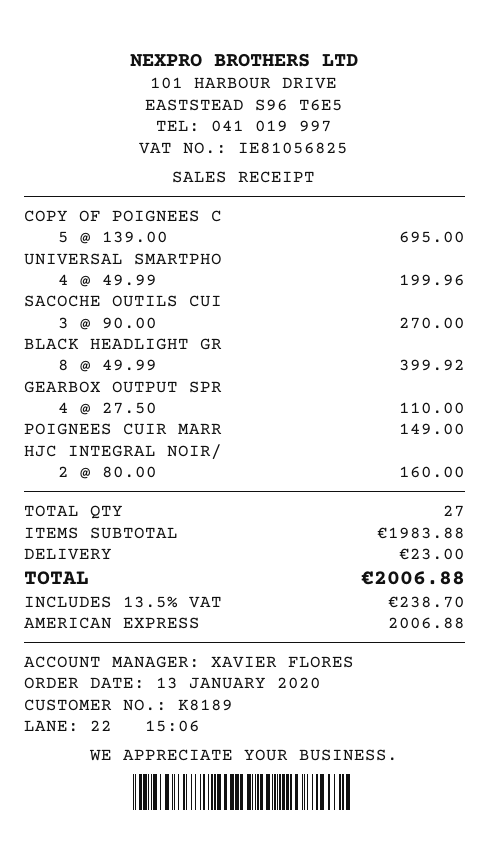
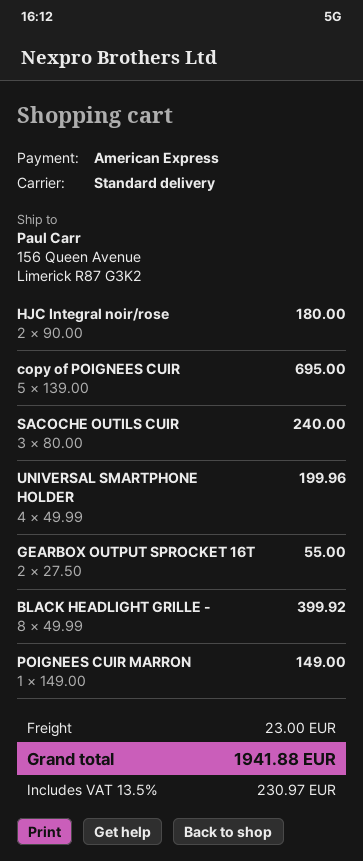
SACOCHE OUTILS CUI: 3 x 90.00 = 270.00 -> 3 x 80.00 = 240.00
GEARBOX OUTPUT SPR: 4 x 27.50 = 110.00 -> 2 x 27.50 = 55.00
HJC INTEGRAL NOIR/: 2 x 80.00 = 160.00 -> 2 x 90.00 = 180.00
tax: 13.5% = 238.70 -> 13.5% = 230.97
total: 2006.88 -> 1941.88

